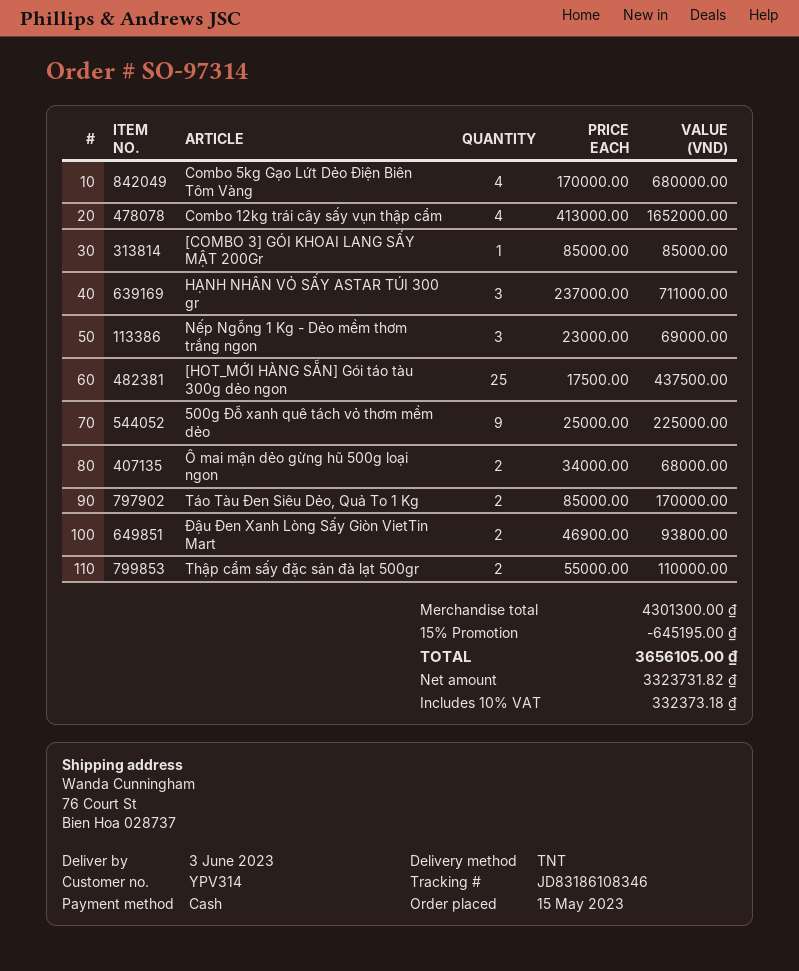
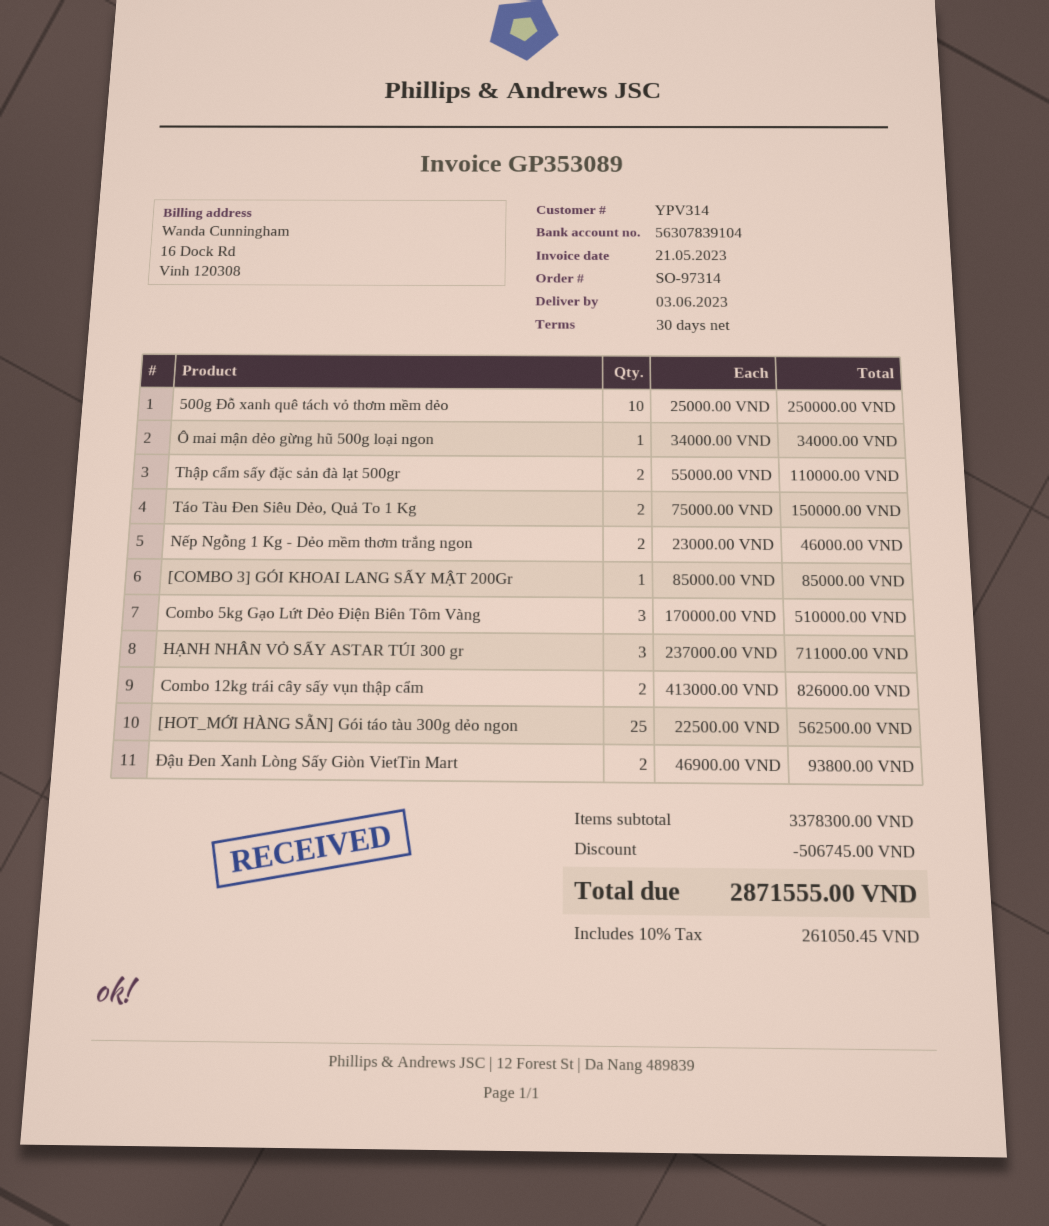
Combo 5kg Gạo Lứt Dẻo Điện Biên Tôm Vàng: 4 x 170000.00 = 680000.00 -> 3 x 170000.00 = 510000.00
Combo 12kg trái cây sấy vụn thập cẩm: 4 x 413000.00 = 1652000.00 -> 2 x 413000.00 = 826000.00
Nếp Ngỗng 1 Kg - Dẻo mềm thơm trắng ngon: 3 x 23000.00 = 69000.00 -> 2 x 23000.00 = 46000.00
[HOT_MỚI HÀNG SẴN] Gói táo tàu 300g dẻo ngon: 25 x 17500.00 = 437500.00 -> 25 x 22500.00 = 562500.00
500g Đỗ xanh quê tách vỏ thơm mềm dẻo: 9 x 25000.00 = 225000.00 -> 10 x 25000.00 = 250000.00
Ô mai mận dẻo gừng hũ 500g loại ngon: 2 x 34000.00 = 68000.00 -> 1 x 34000.00 = 34000.00
Táo Tàu Đen Siêu Dẻo, Quả To 1 Kg: 2 x 85000.00 = 170000.00 -> 2 x 75000.00 = 150000.00
subtotal: 4301300.00 -> 3378300.00
discount: 645195.00 -> 506745.00
tax: 10% = 332373.18 -> 10% = 261050.45
total: 3656105.00 -> 2871555.00

